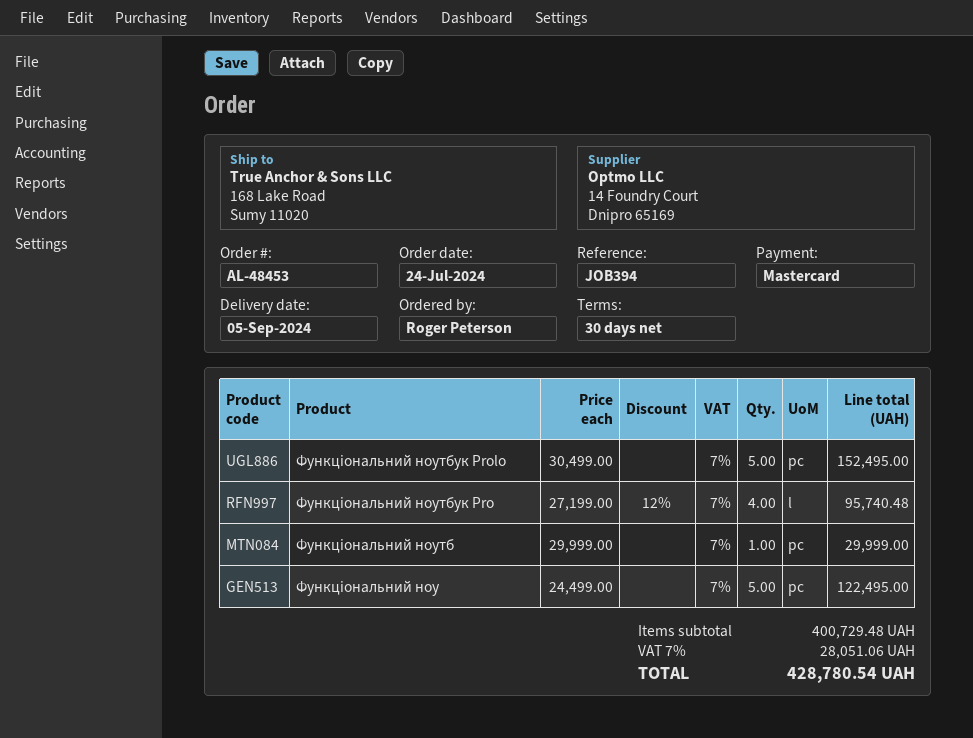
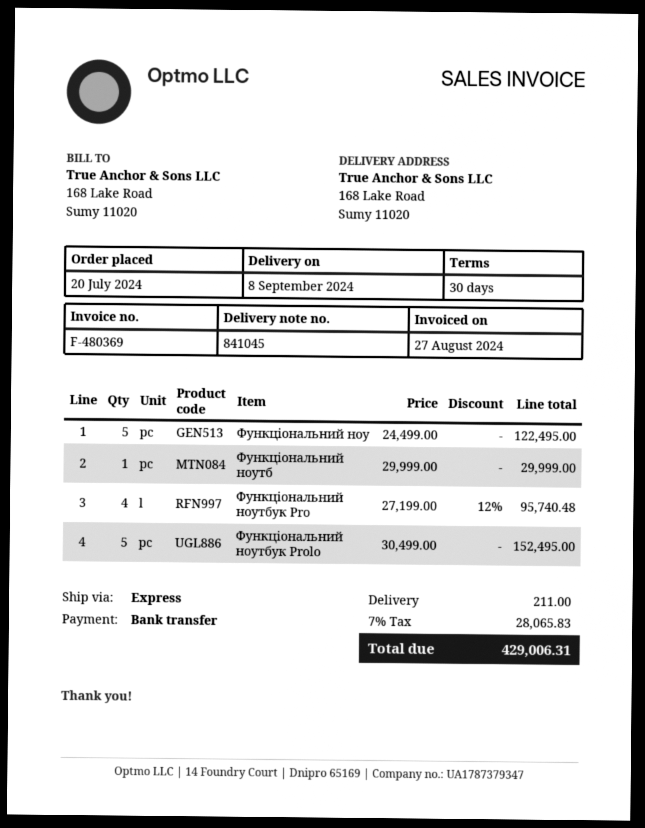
order date: 2024-07-24 -> 2024-07-20
delivery date: 2024-09-05 -> 2024-09-08
payment method: Mastercard -> bank transfer
shipping: none -> 211.00
tax: 7% = 28051.06 -> 7% = 28065.83
total: 428780.54 -> 429006.31

